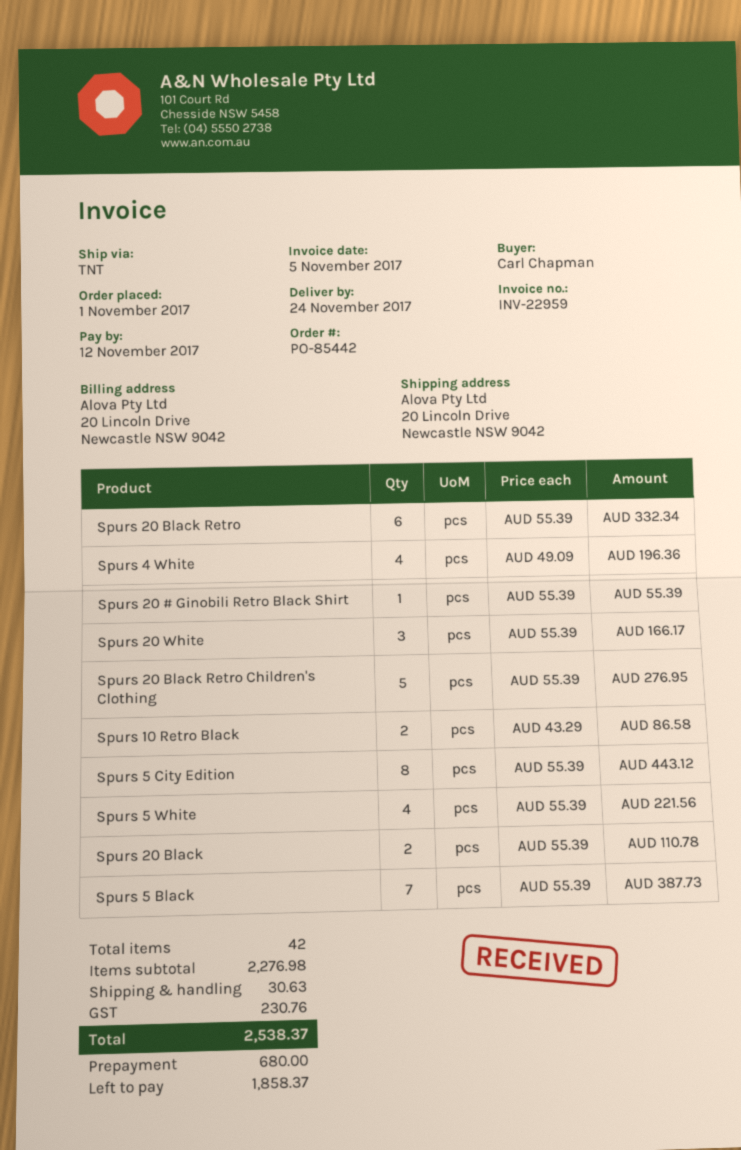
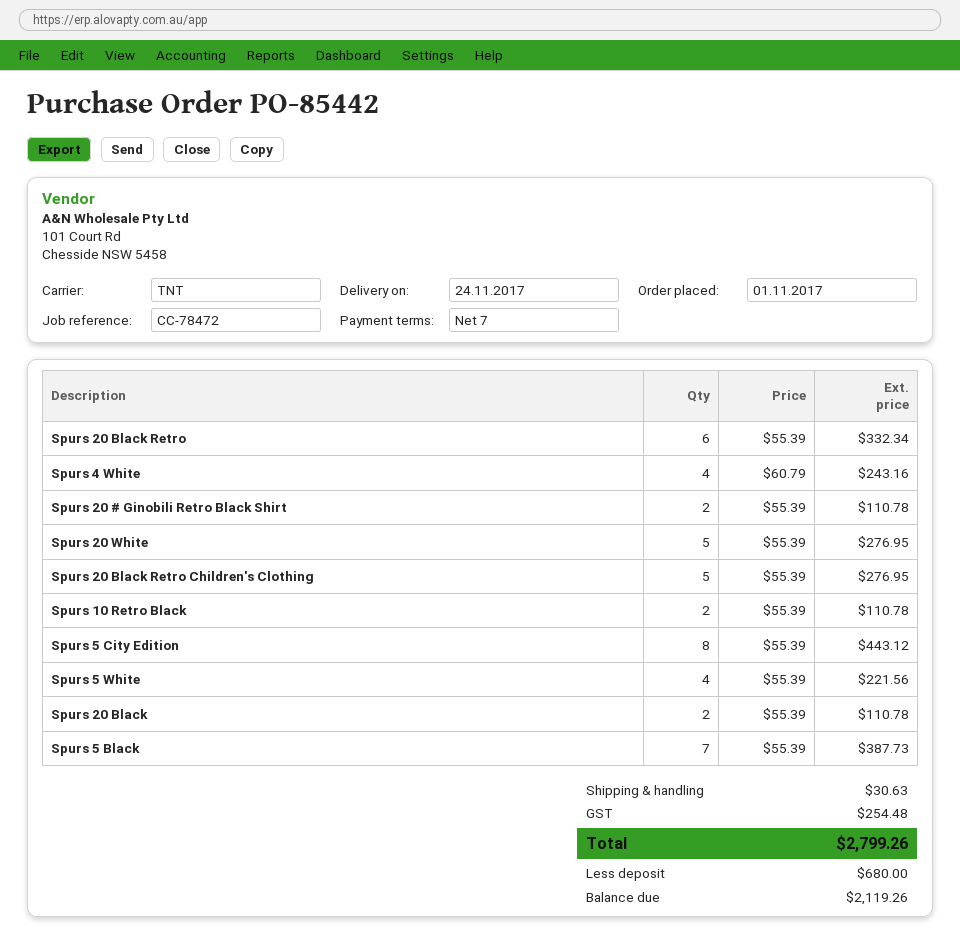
Spurs 4 White: 4 x 49.09 = 196.36 -> 4 x 60.79 = 243.16
Spurs 20 # Ginobili Retro Black Shirt: 1 x 55.39 = 55.39 -> 2 x 55.39 = 110.78
Spurs 20 White: 3 x 55.39 = 166.17 -> 5 x 55.39 = 276.95
Spurs 10 Retro Black: 2 x 43.29 = 86.58 -> 2 x 55.39 = 110.78
tax: 230.76 -> 254.48
total: 2538.37 -> 2799.26
balance: 1858.37 -> 2119.26

